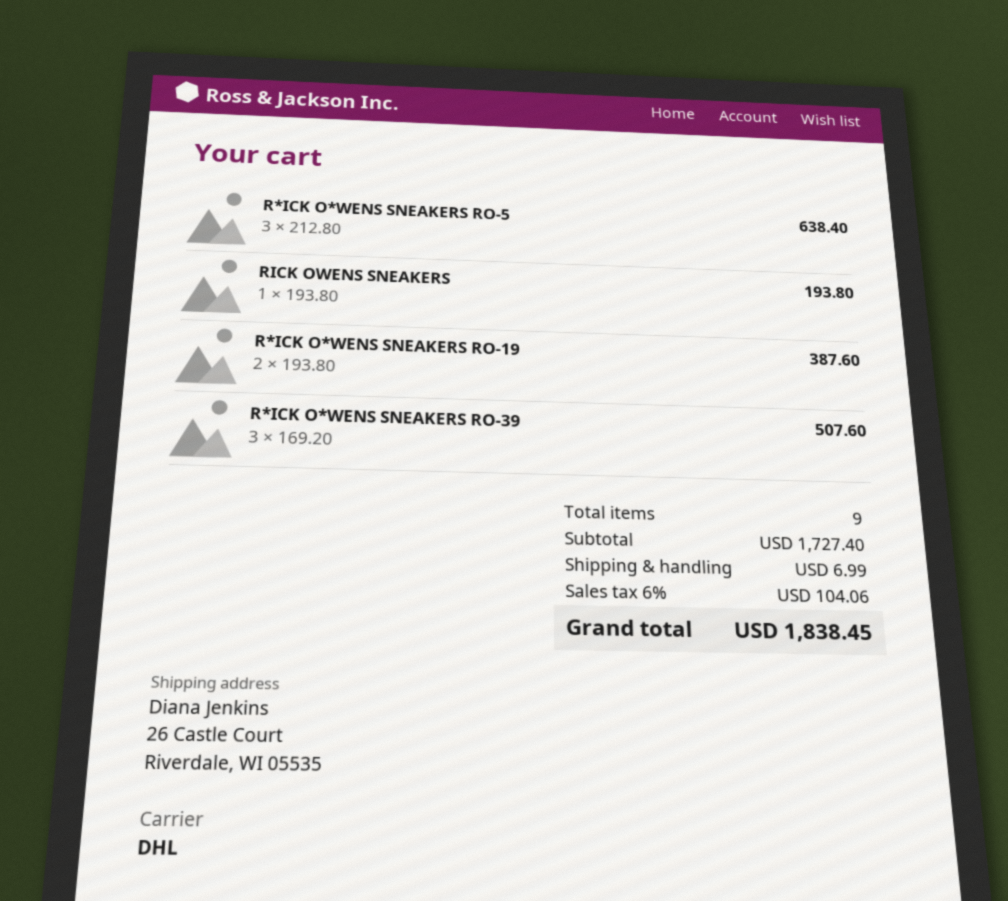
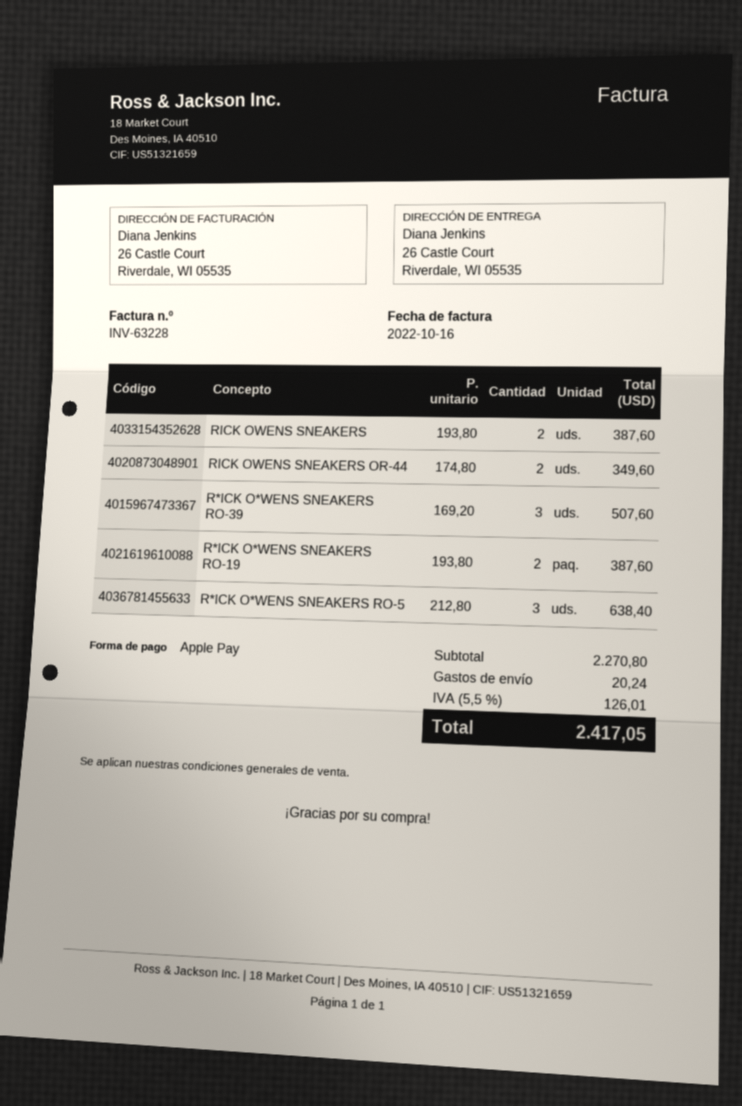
RICK OWENS SNEAKERS: 1 x 193.80 = 193.80 -> 2 x 193.80 = 387.60
RICK OWENS SNEAKERS OR-44: none -> 2 x 174.80 = 349.60
subtotal: 1727.40 -> 2270.80
shipping: 6.99 -> 20.24
tax: 6% = 104.06 -> 5.5% = 126.01
total: 1838.45 -> 2417.05

